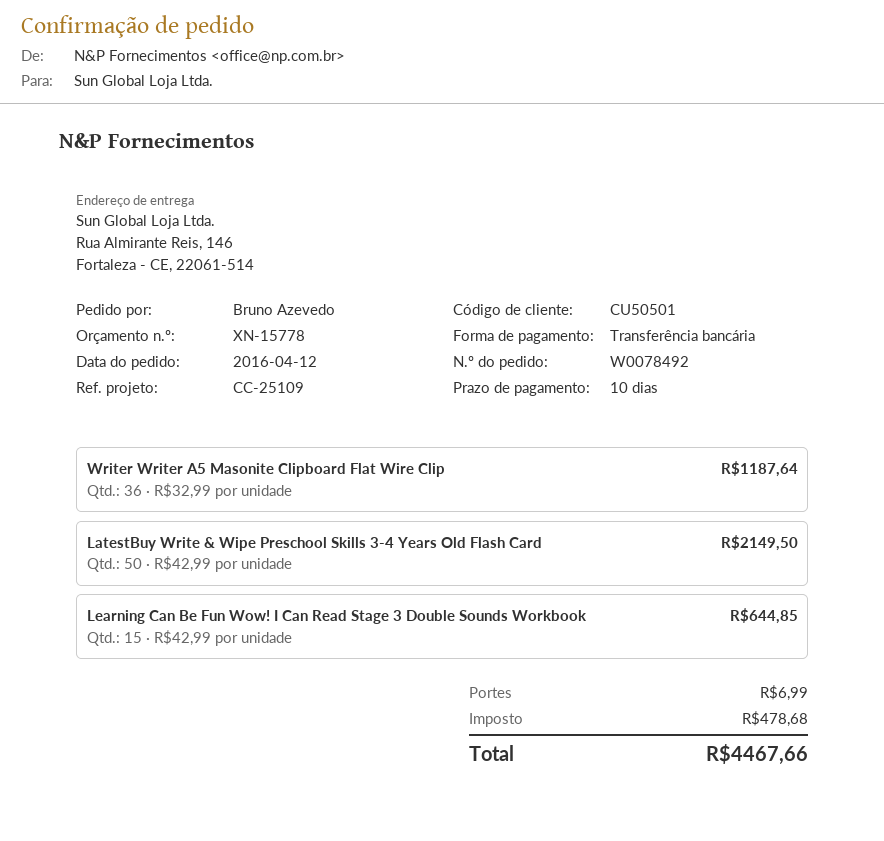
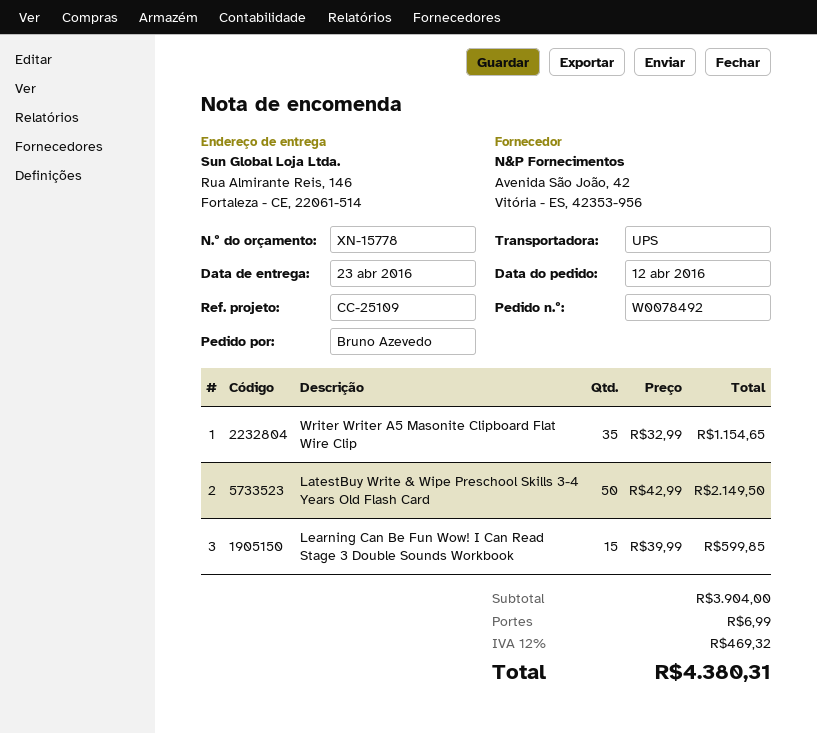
Writer Writer A5 Masonite Clipboard Flat Wire Clip: 36 x 32.99 = 1187.64 -> 35 x 32.99 = 1154.65
Learning Can Be Fun Wow! I Can Read Stage 3 Double Sounds Workbook: 15 x 42.99 = 644.85 -> 15 x 39.99 = 599.85
tax: 478.68 -> 469.32
total: 4467.66 -> 4380.31

